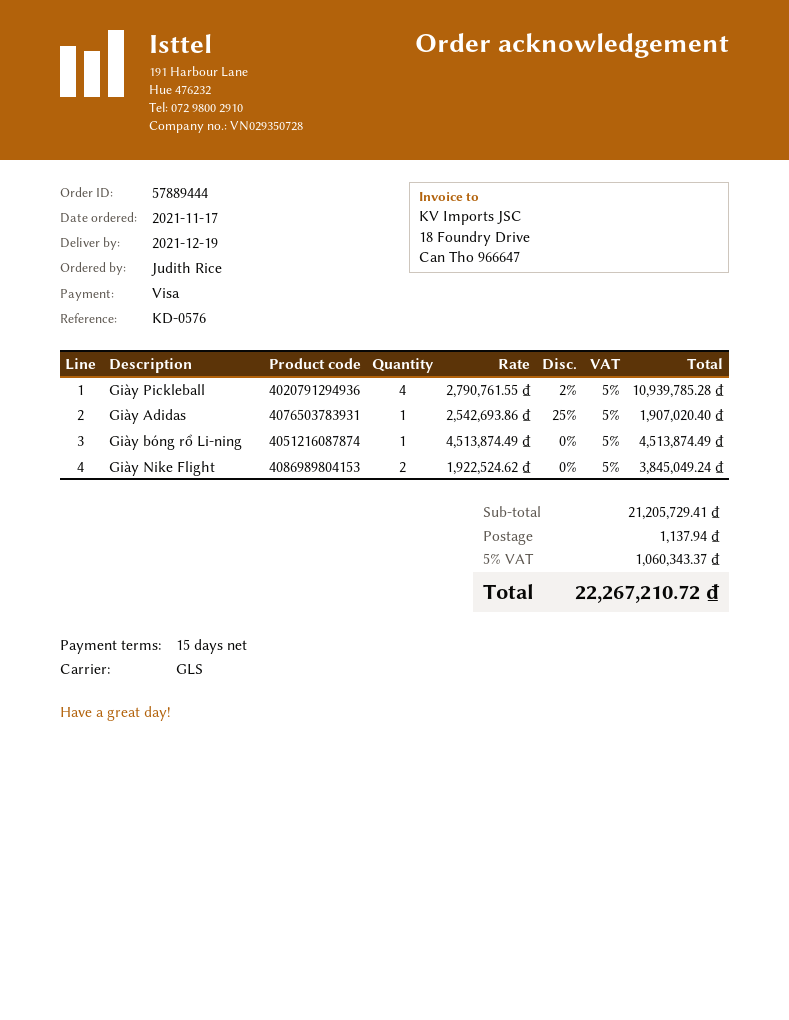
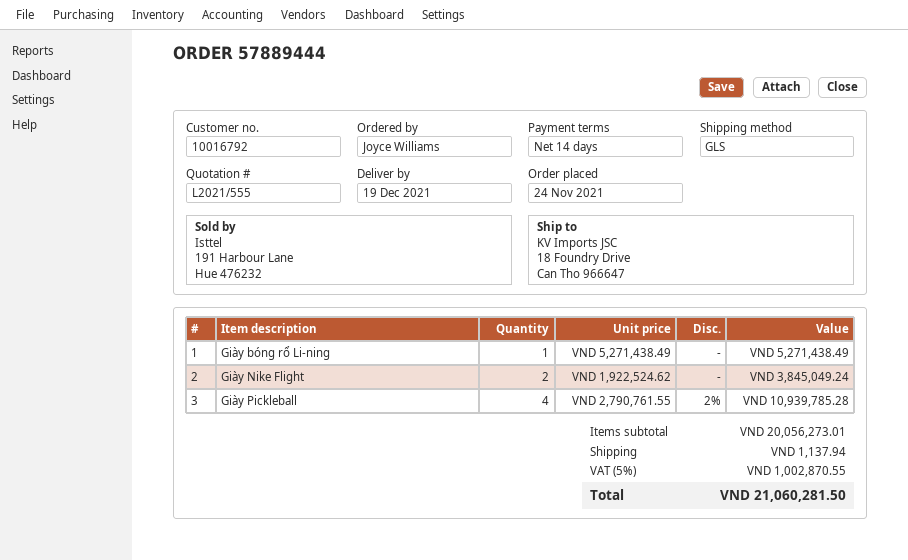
order date: 2021-11-17 -> 2021-11-24
payment terms: 15 days -> 14 days
ordered by: Judith Rice -> Joyce Williams
Giày Adidas: 1 x 2542693.86 - 25% = 1907020.40 -> none
Giày bóng rổ Li-ning: 1 x 4513874.49 = 4513874.49 -> 1 x 5271438.49 = 5271438.49
subtotal: 21205729.41 -> 20056273.01
tax: 5% = 1060343.37 -> 5% = 1002870.55
total: 22267210.72 -> 21060281.50

